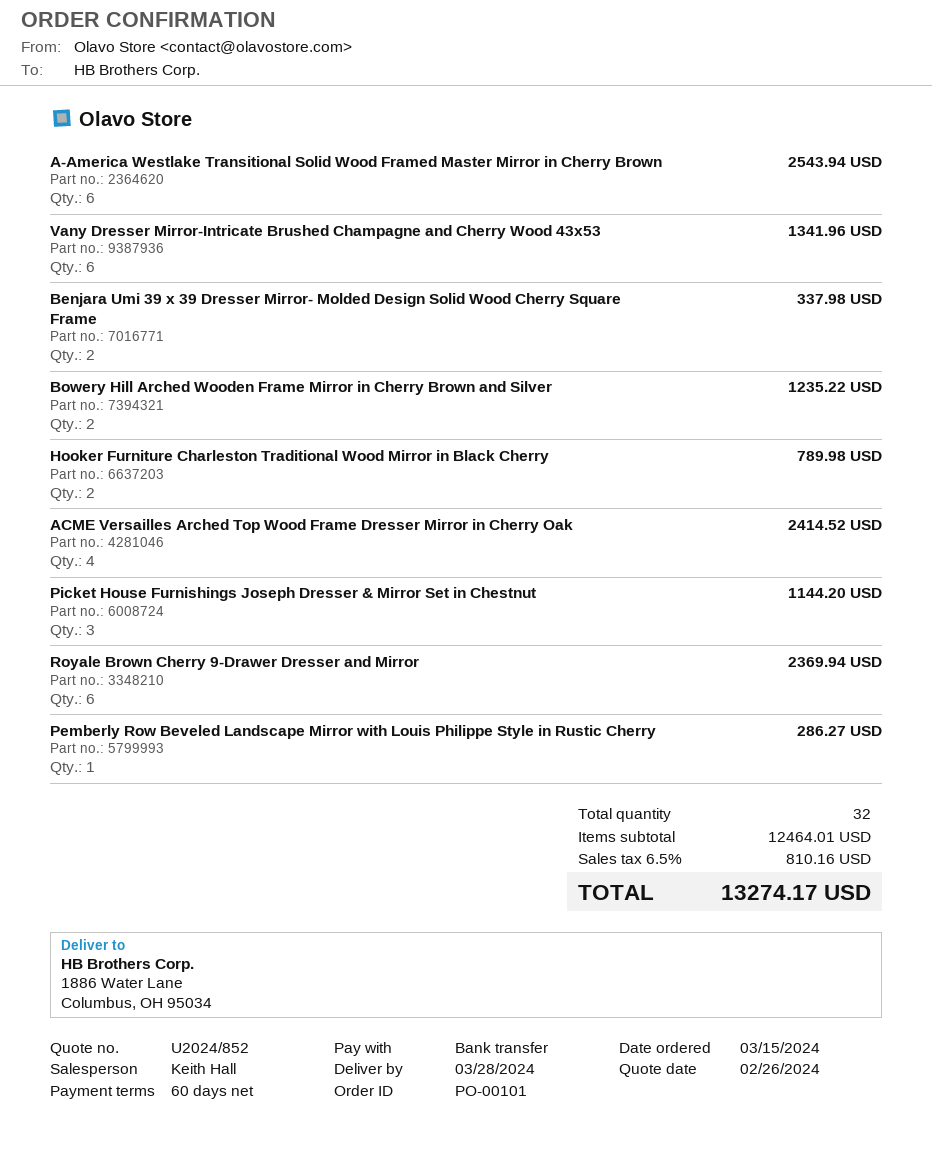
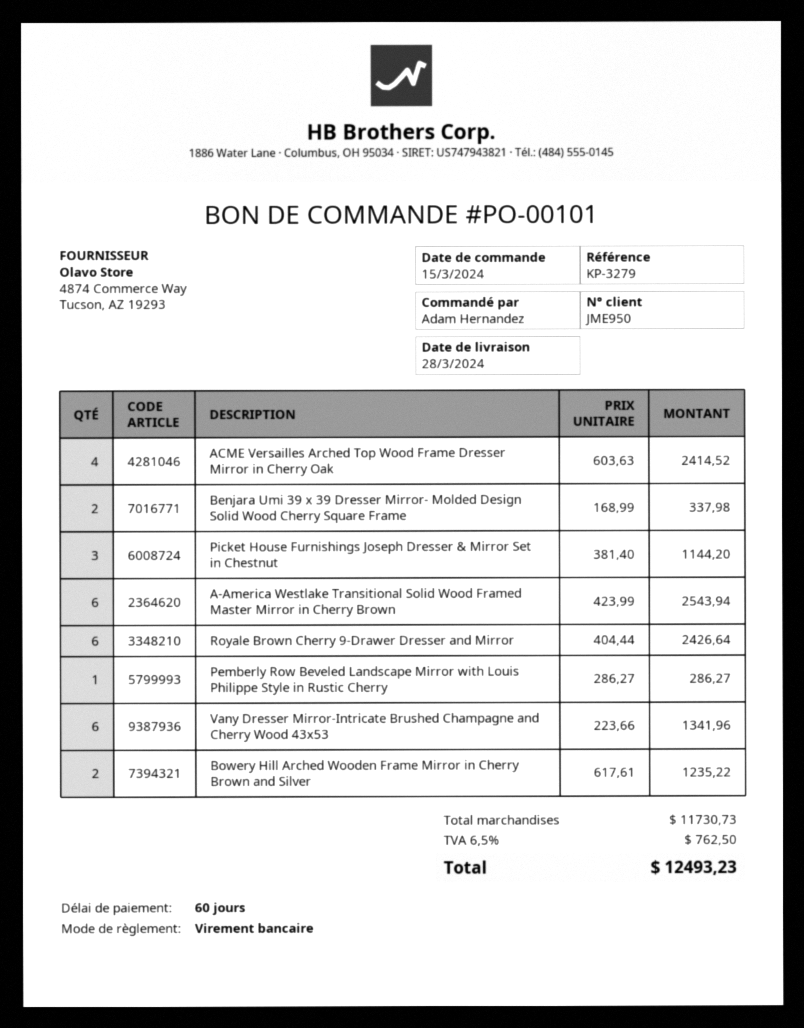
Hooker Furniture Charleston Traditional Wood Mirror in Black Cherry: 2 for 789.98 -> none
Royale Brown Cherry 9-Drawer Dresser and Mirror: 6 for 2369.94 -> 6 for 2426.64
subtotal: 12464.01 -> 11730.73
tax: 6.5% = 810.16 -> 6.5% = 762.50
total: 13274.17 -> 12493.23

